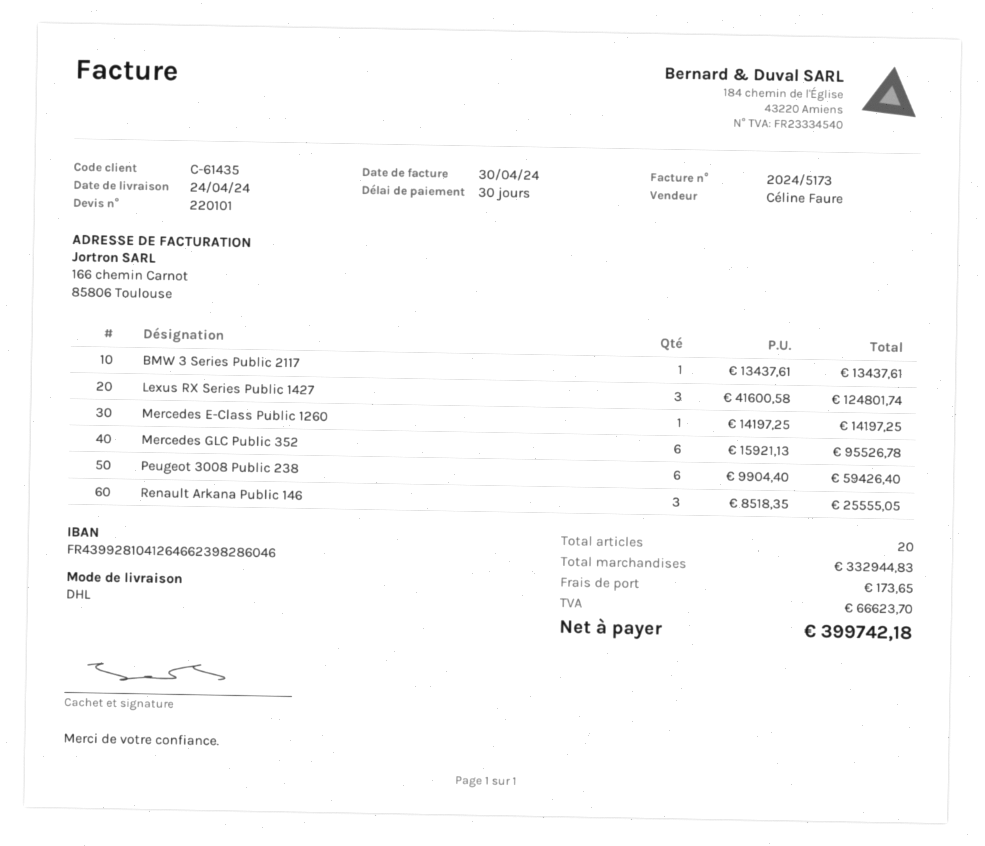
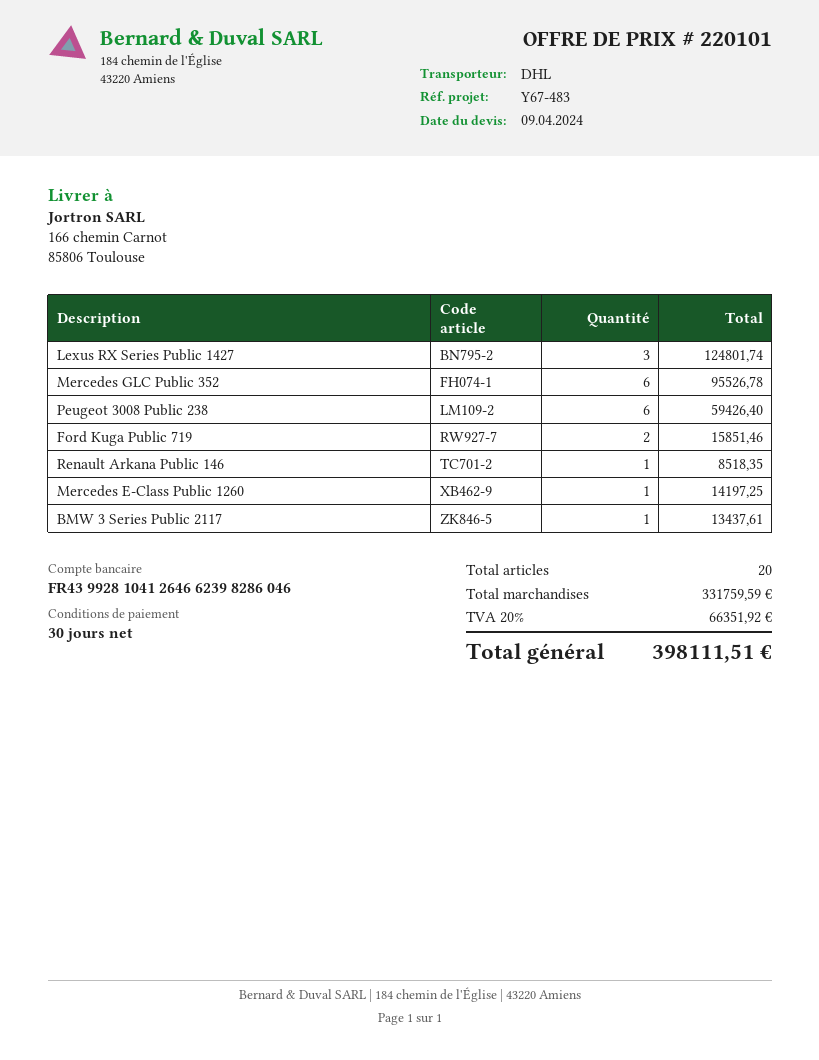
Renault Arkana Public 146: 3 for 25555.05 -> 1 for 8518.35
Ford Kuga Public 719: none -> 2 for 15851.46
subtotal: 332944.83 -> 331759.59
shipping: 173.65 -> none
tax: 66623.70 -> 66351.92
total: 399742.18 -> 398111.51

